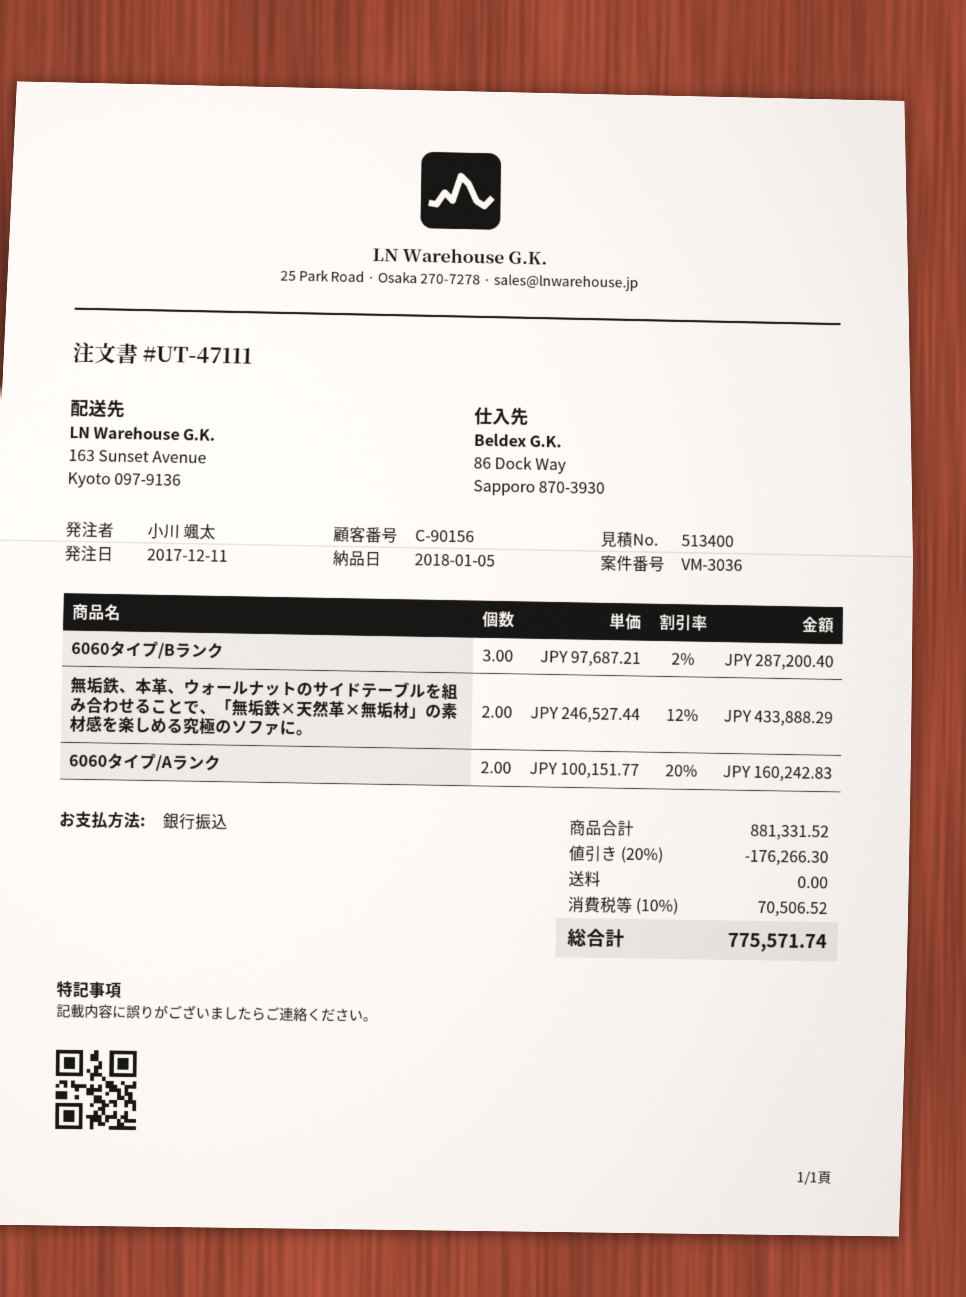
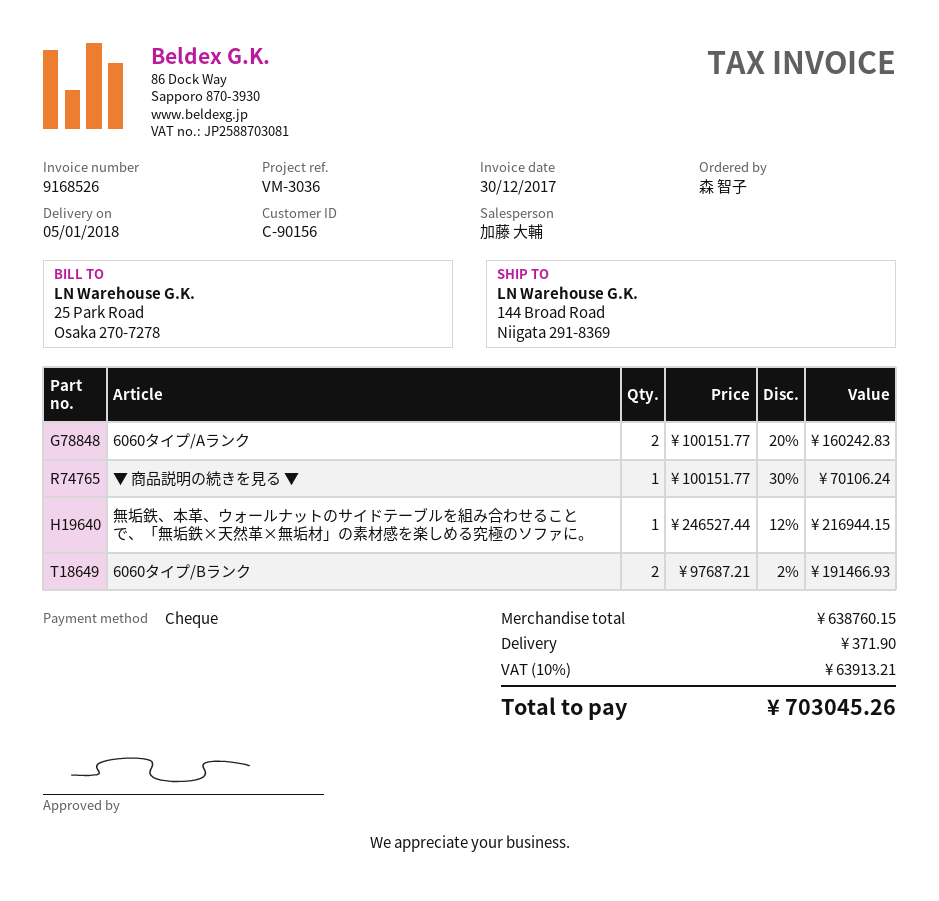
ordered by: 小川 颯太 -> 森 智子
payment method: bank transfer -> cheque
ship to: 163 Sunset Avenue, Kyoto 097-9136 -> 144 Broad Road, Niigata 291-8369
6060タイプ/Bランク: 3 x 97687.21 - 2% = 287200.40 -> 2 x 97687.21 - 2% = 191466.93
無垢鉄、本革、ウォールナットのサイドテーブルを組み合わせることで、「無垢鉄×天然革×無垢材」の素材感を楽しめる究極のソファに。: 2 x 246527.44 - 12% = 433888.29 -> 1 x 246527.44 - 12% = 216944.15
▼ 商品説明の続きを見る ▼: none -> 1 x 100151.77 - 30% = 70106.24
subtotal: 881331.52 -> 638760.15
discount: 20% = 176266.30 -> none
shipping: 0.00 -> 371.90
tax: 10% = 70506.52 -> 10% = 63913.21
total: 775571.74 -> 703045.26

